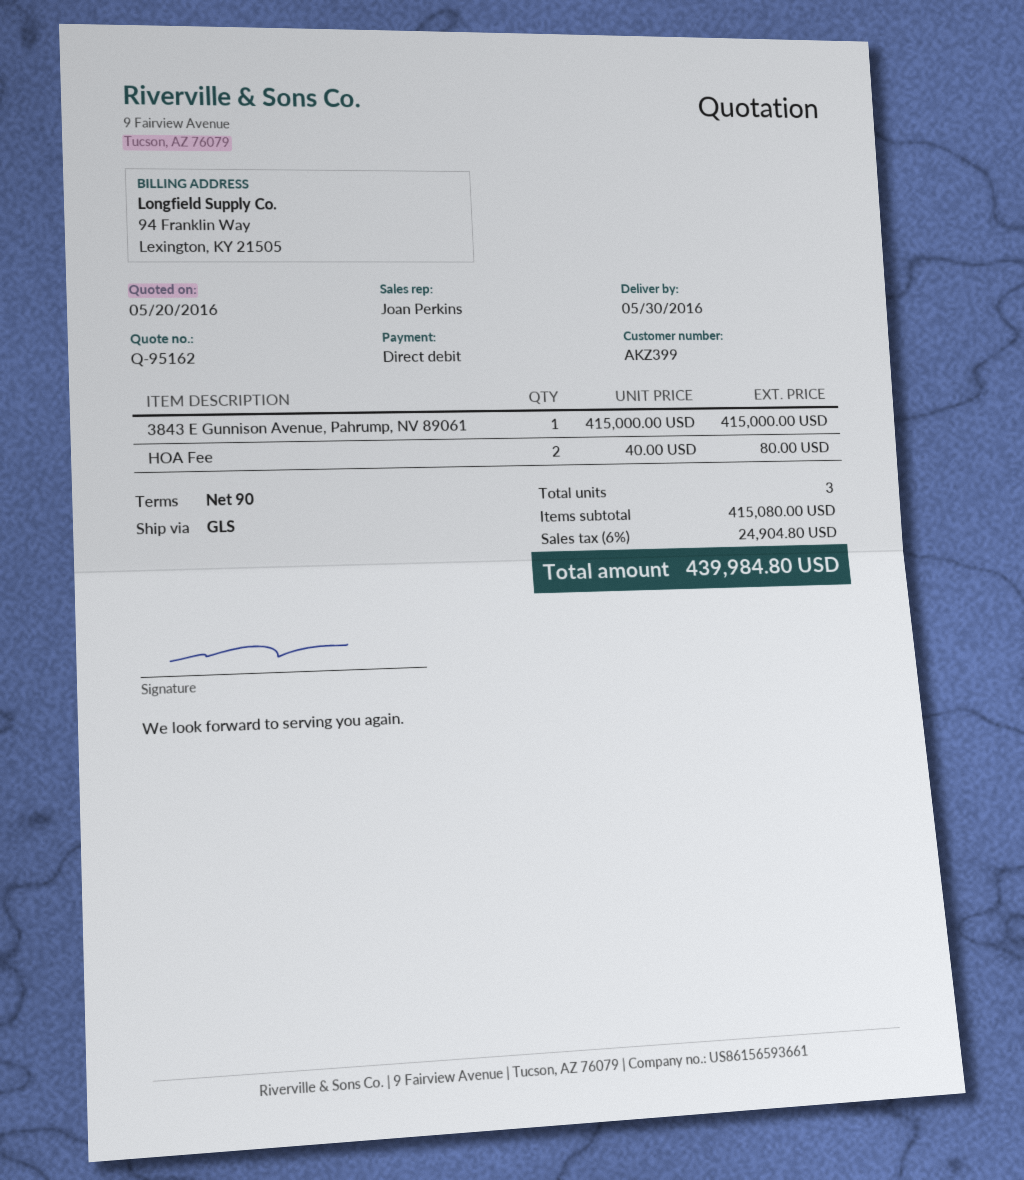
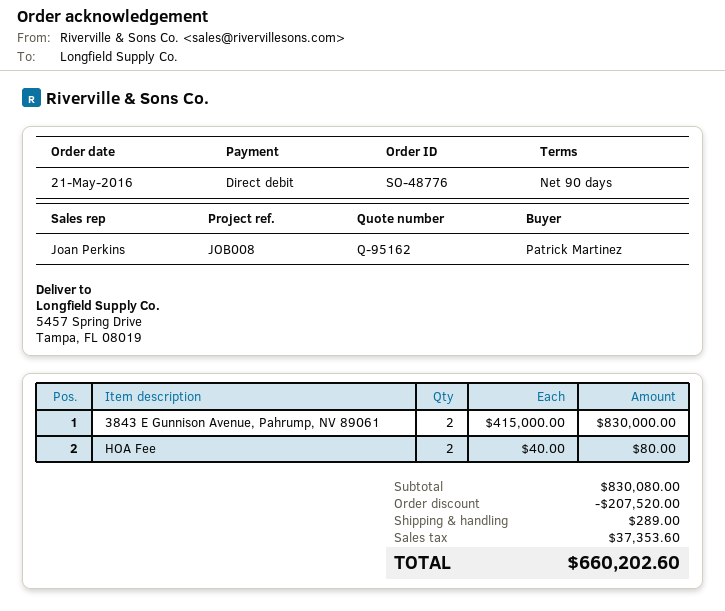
3843 E Gunnison Avenue, Pahrump, NV 89061: 1 x 415000.00 = 415000.00 -> 2 x 415000.00 = 830000.00
subtotal: 415080.00 -> 830080.00
discount: none -> 207520.00
shipping: none -> 289.00
tax: 24904.80 -> 37353.60
total: 439984.80 -> 660202.60

